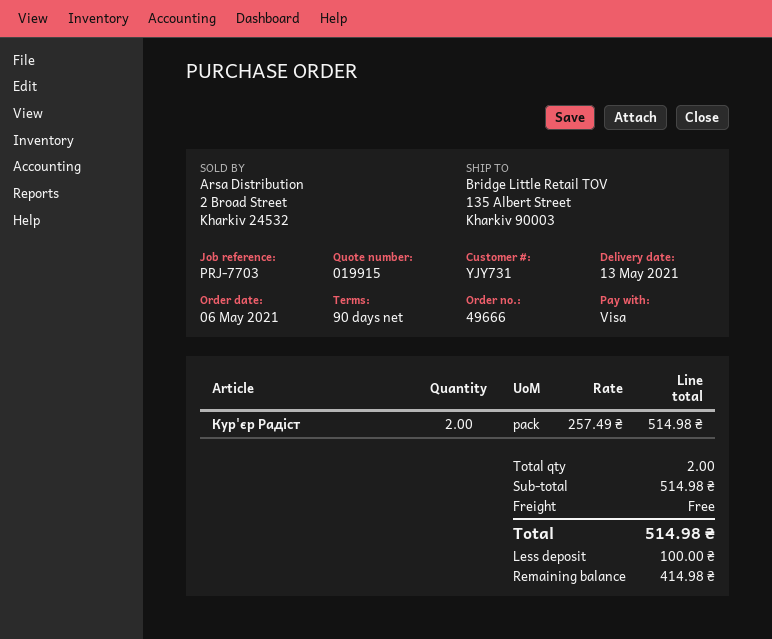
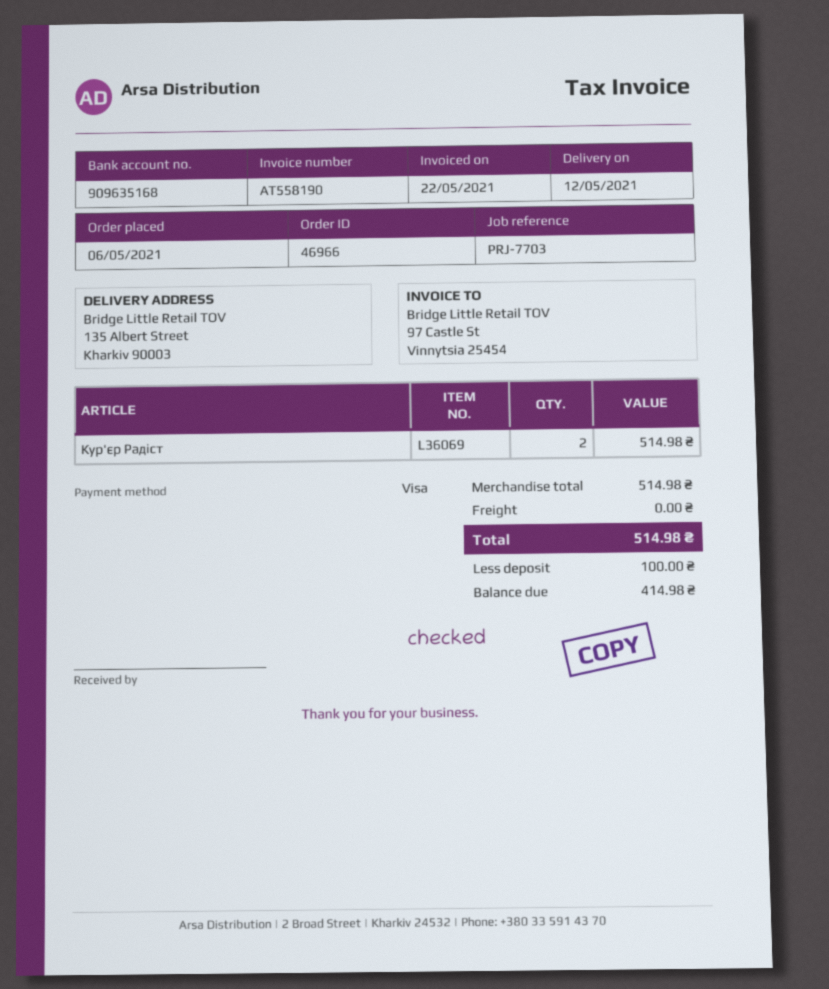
order number: 49666 -> 46966
delivery date: 2021-05-13 -> 2021-05-12

